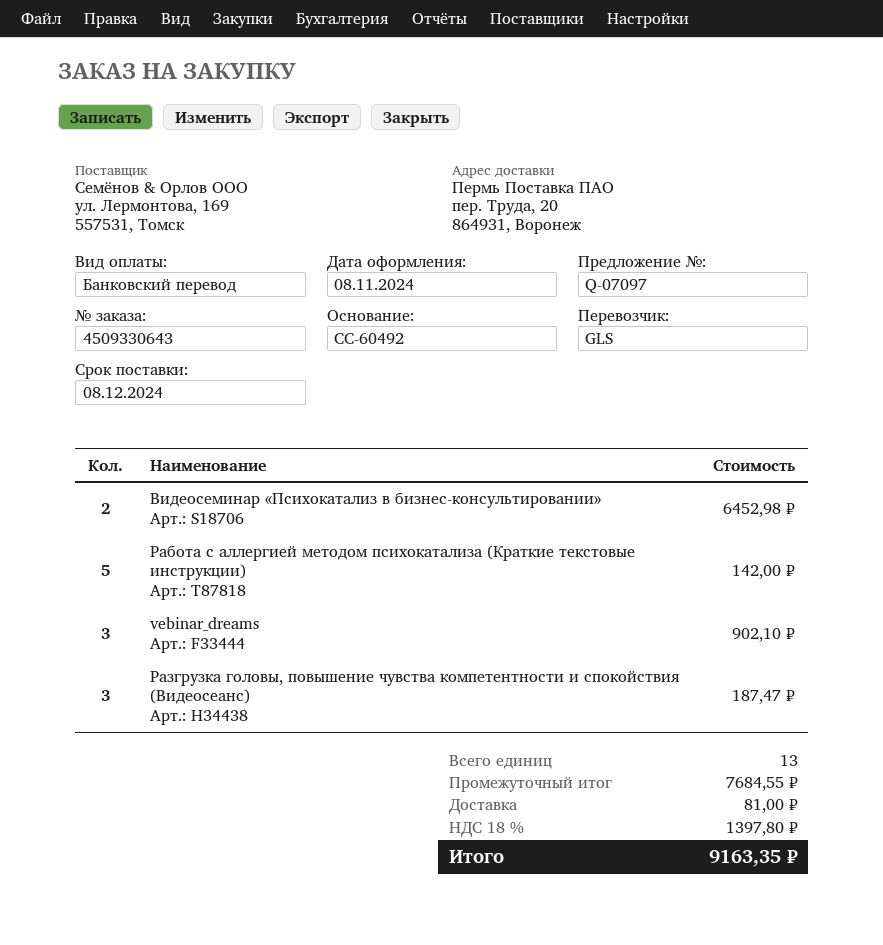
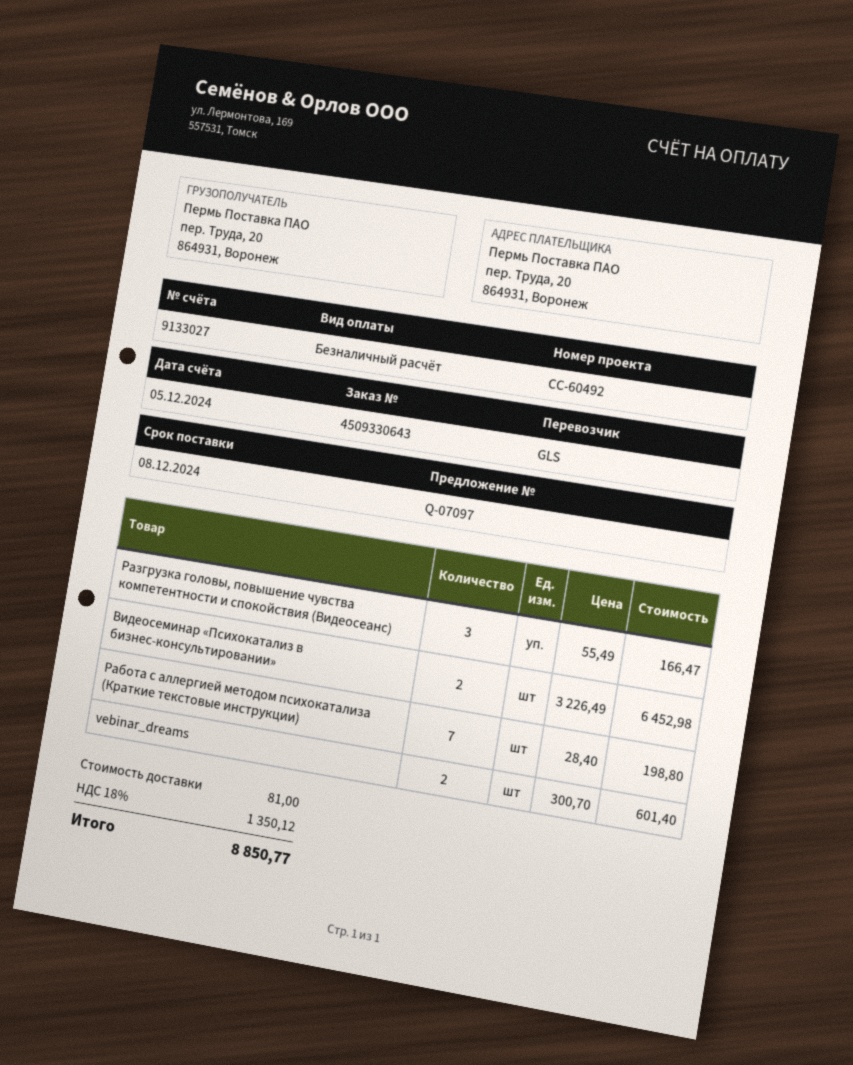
Работа с аллергией методом психокатализа (Краткие текстовые инструкции): 5 for 142.00 -> 7 for 198.80
vebinar_dreams: 3 for 902.10 -> 2 for 601.40
Разгрузка головы, повышение чувства компетентности и спокойствия (Видеосеанс): 3 for 187.47 -> 3 for 166.47
tax: 18% = 1397.80 -> 18% = 1350.12
total: 9163.35 -> 8850.77

